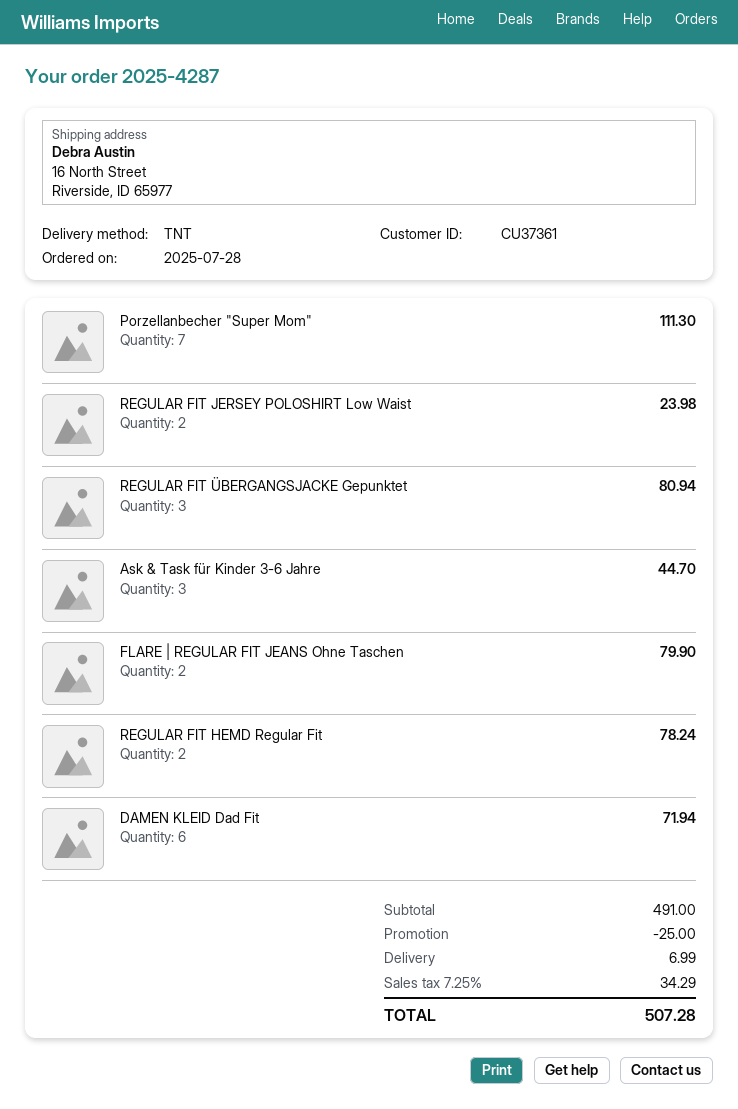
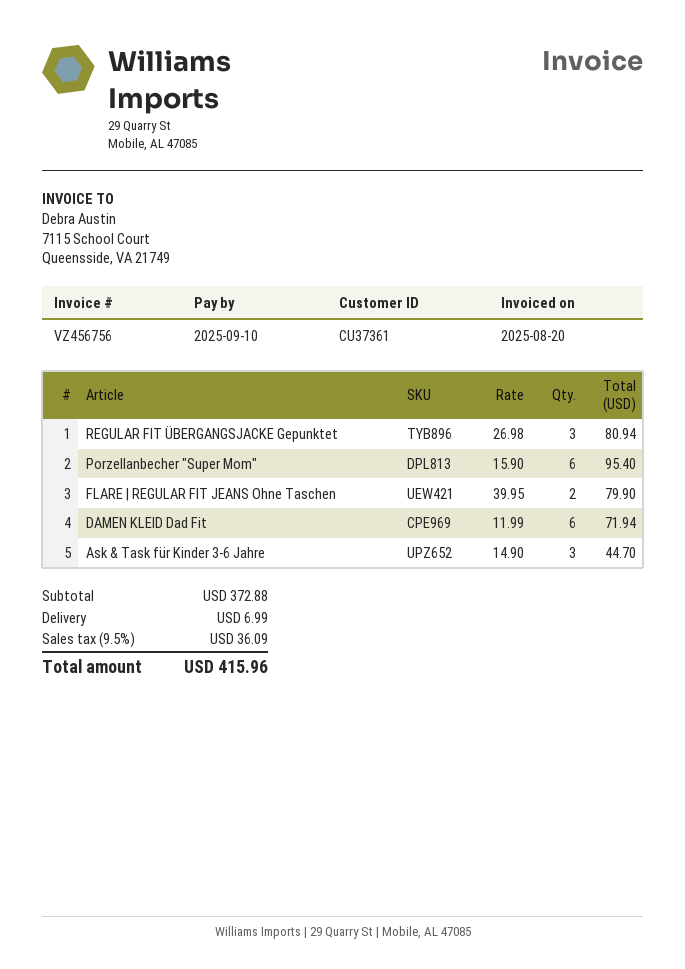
Porzellanbecher "Super Mom": 7 for 111.30 -> 6 for 95.40
REGULAR FIT JERSEY POLOSHIRT Low Waist: 2 for 23.98 -> none
REGULAR FIT HEMD Regular Fit: 2 for 78.24 -> none
subtotal: 491.00 -> 372.88
discount: 25.00 -> none
tax: 7.25% = 34.29 -> 9.5% = 36.09
total: 507.28 -> 415.96

